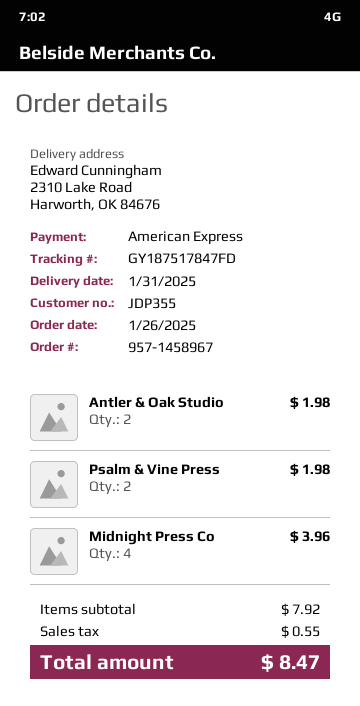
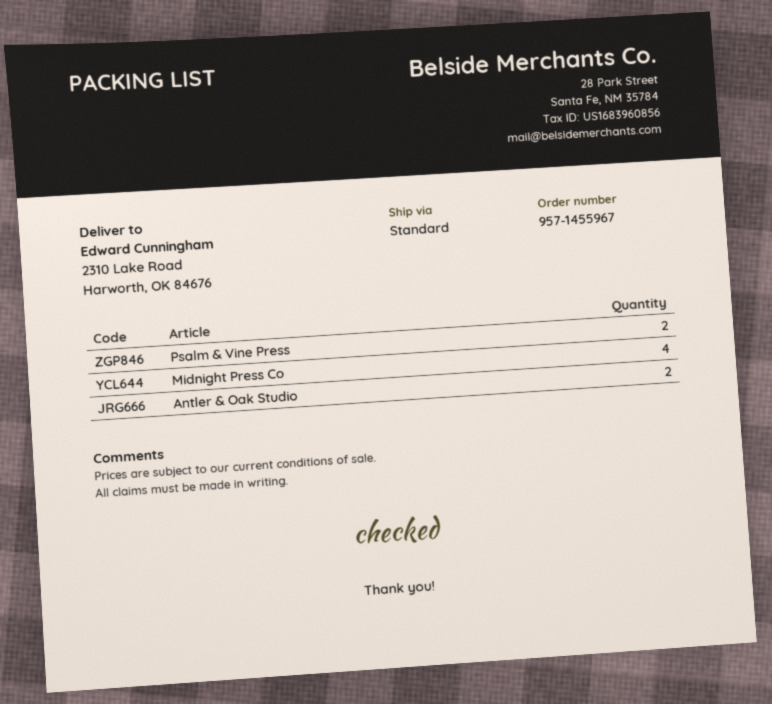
order number: 957-1458967 -> 957-1455967

